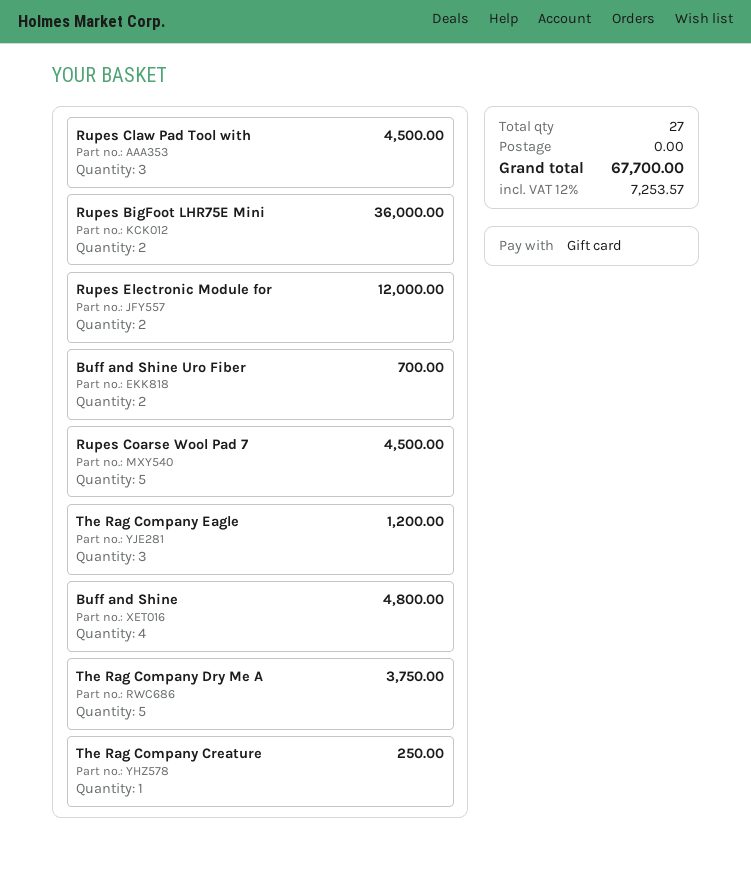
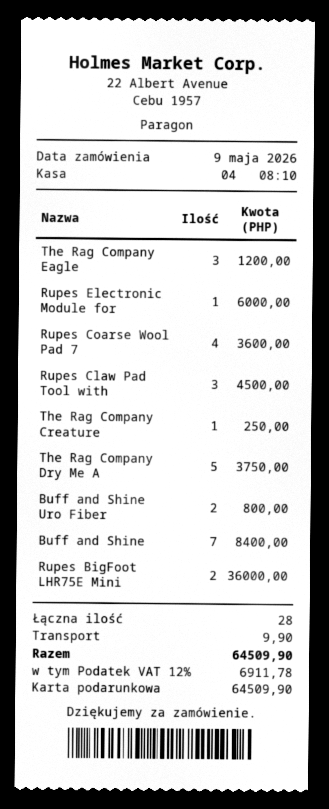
Rupes Electronic Module for: 2 for 12000.00 -> 1 for 6000.00
Buff and Shine Uro Fiber: 2 for 700.00 -> 2 for 800.00
Rupes Coarse Wool Pad 7: 5 for 4500.00 -> 4 for 3600.00
Buff and Shine: 4 for 4800.00 -> 7 for 8400.00
total quantity: 27 -> 28
shipping: 0.00 -> 9.90
tax: 12% = 7253.57 -> 12% = 6911.78
total: 67700.00 -> 64509.90

